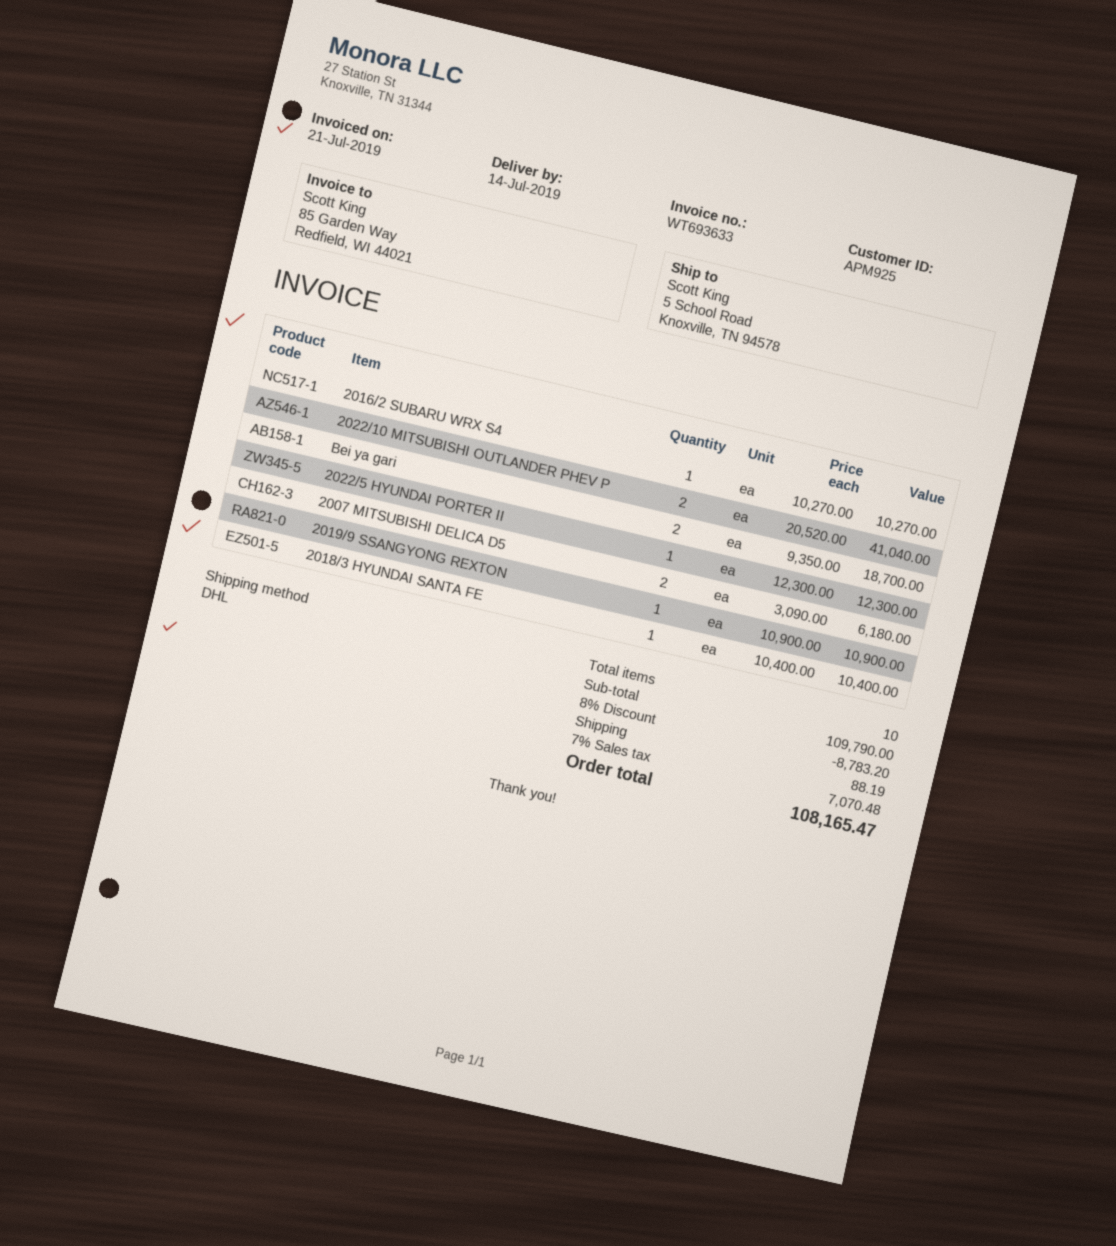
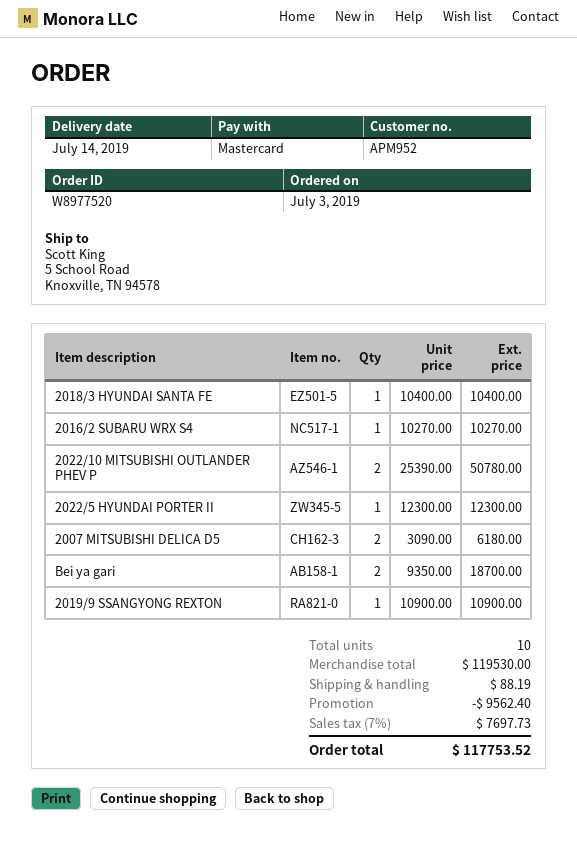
customer number: APM925 -> APM952
2022/10 MITSUBISHI OUTLANDER PHEV P: 2 x 20520.00 = 41040.00 -> 2 x 25390.00 = 50780.00
subtotal: 109790.00 -> 119530.00
discount: 8783.20 -> 9562.40
tax: 7% = 7070.48 -> 7% = 7697.73
total: 108165.47 -> 117753.52

